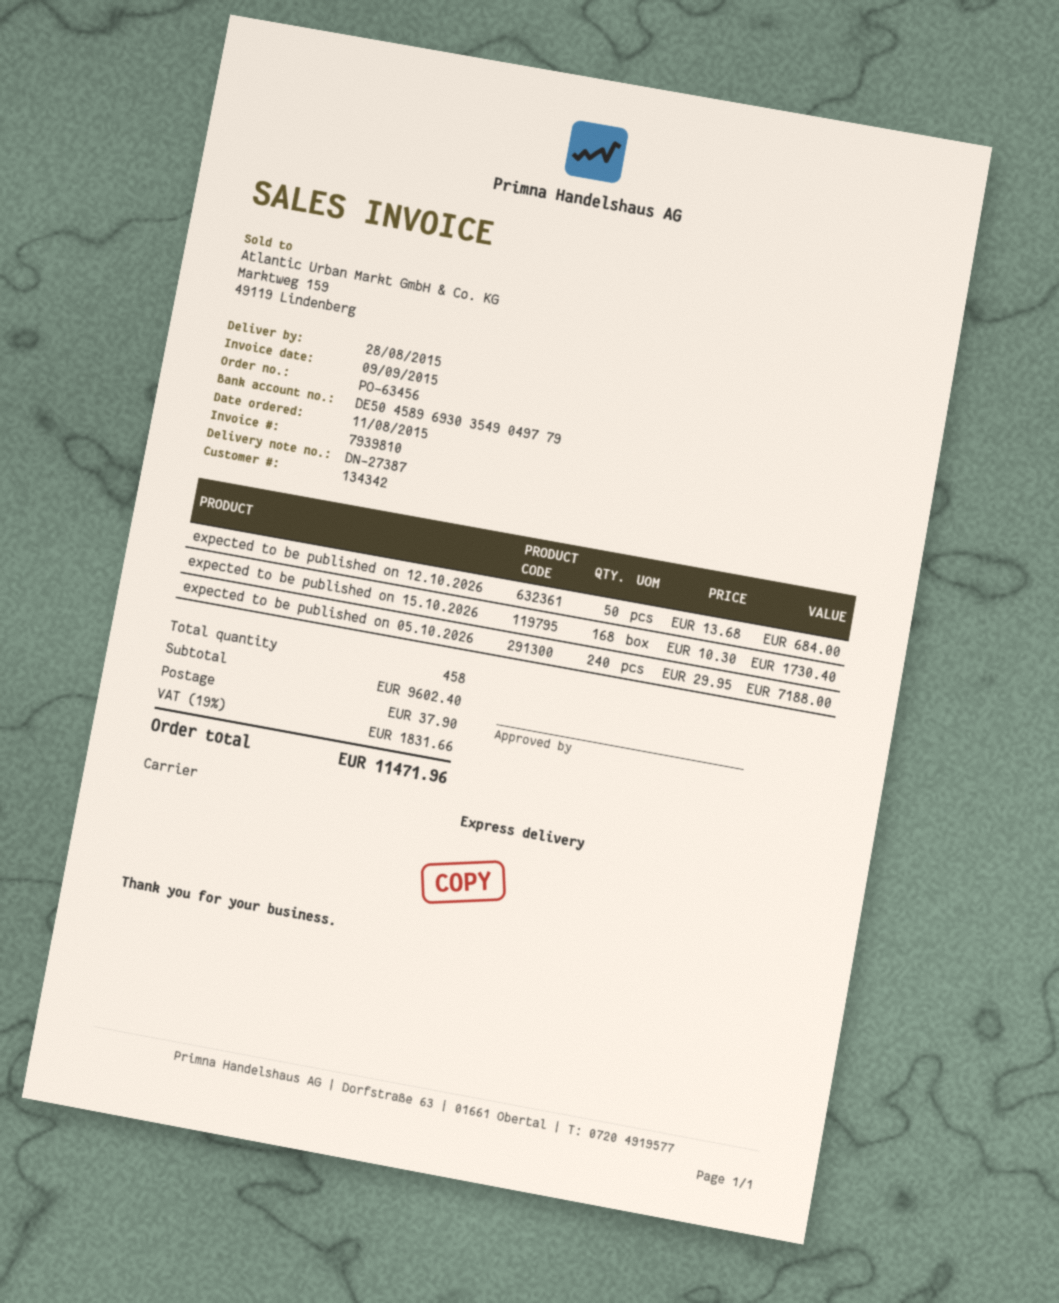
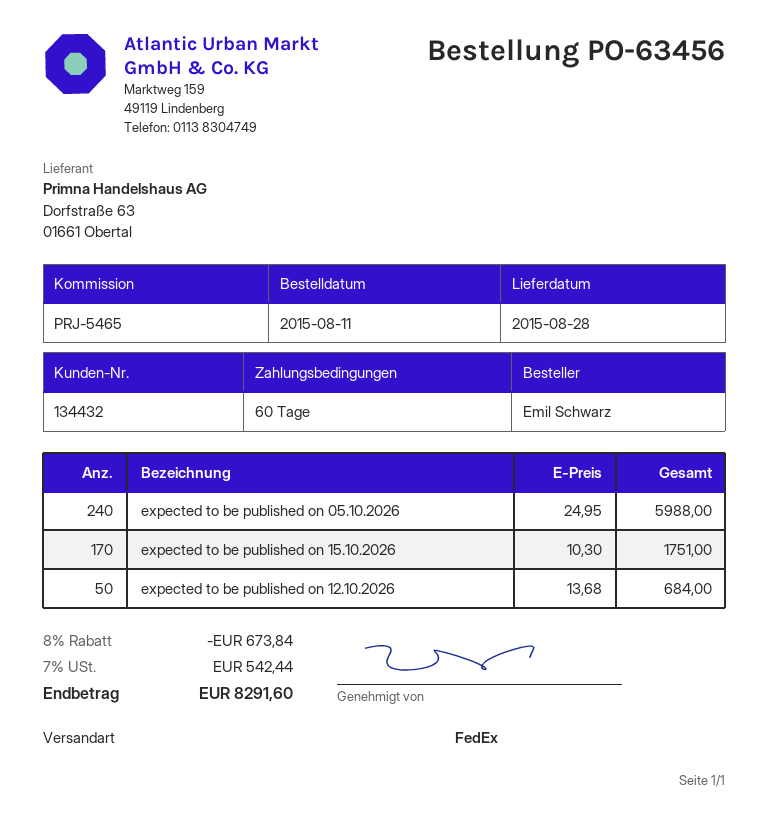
customer number: 134342 -> 134432
shipping method: express -> FedEx
expected to be published on 15.10.2026: 168 x 10.30 = 1730.40 -> 170 x 10.30 = 1751.00
expected to be published on 05.10.2026: 240 x 29.95 = 7188.00 -> 240 x 24.95 = 5988.00
discount: none -> 8% = 673.84
shipping: 37.90 -> none
tax: 19% = 1831.66 -> 7% = 542.44
total: 11471.96 -> 8291.60

